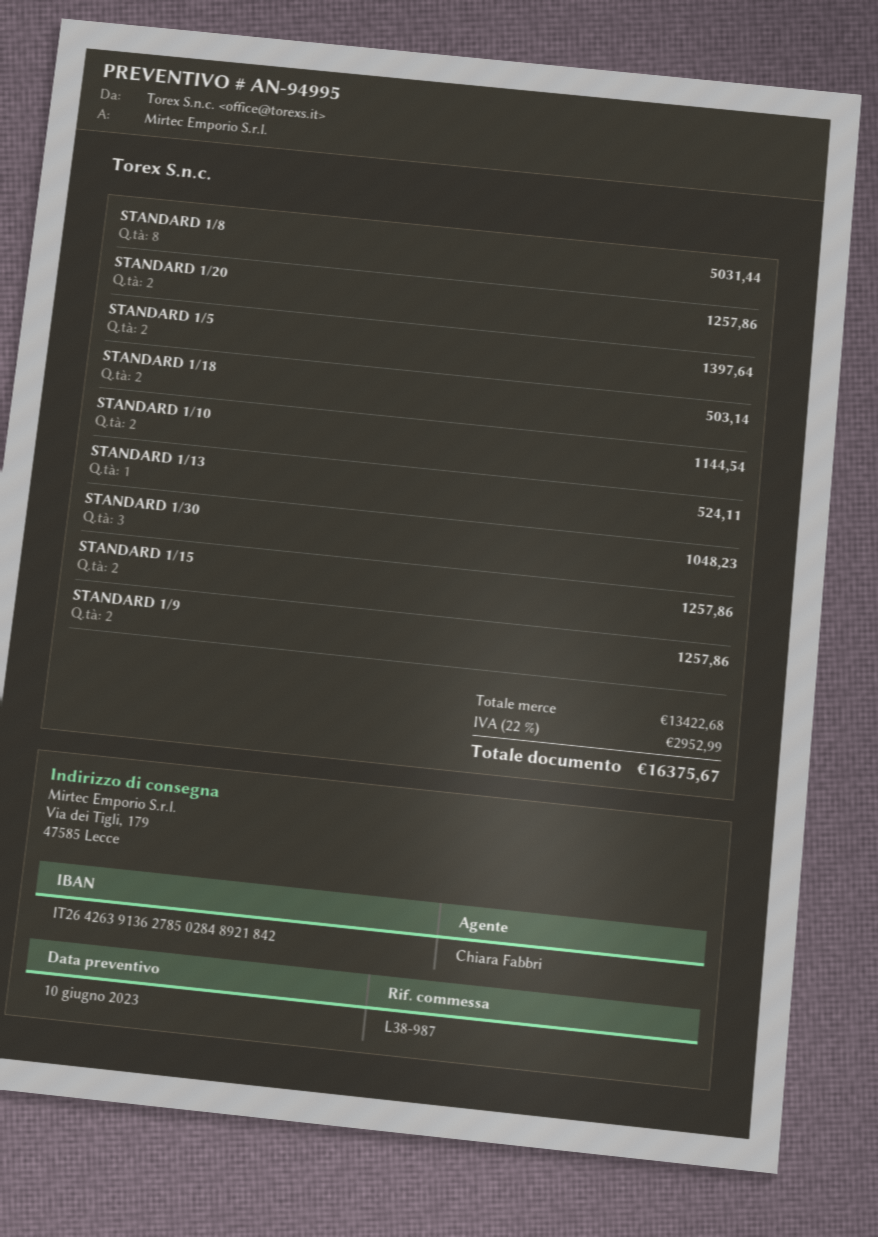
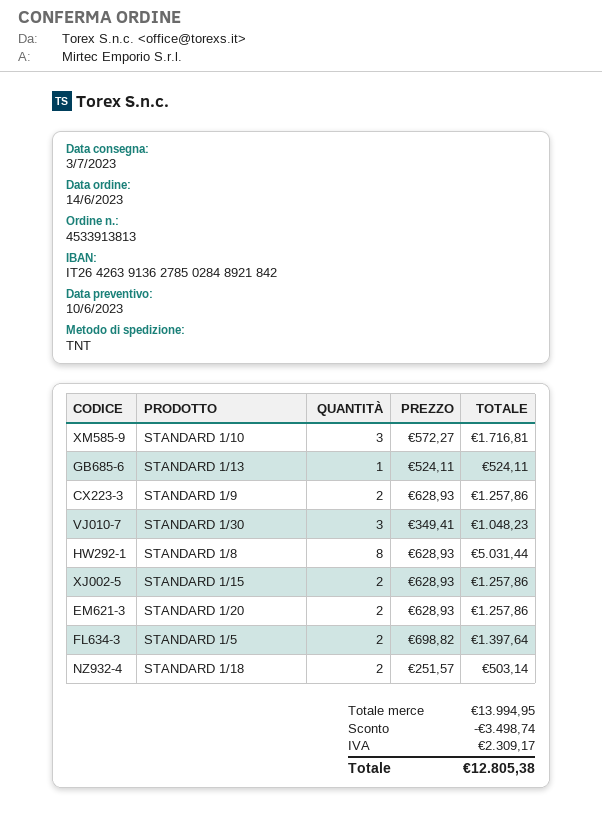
STANDARD 1/10: 2 for 1144.54 -> 3 for 1716.81
subtotal: 13422.68 -> 13994.95
discount: none -> 3498.74
tax: 2952.99 -> 2309.17
total: 16375.67 -> 12805.38

